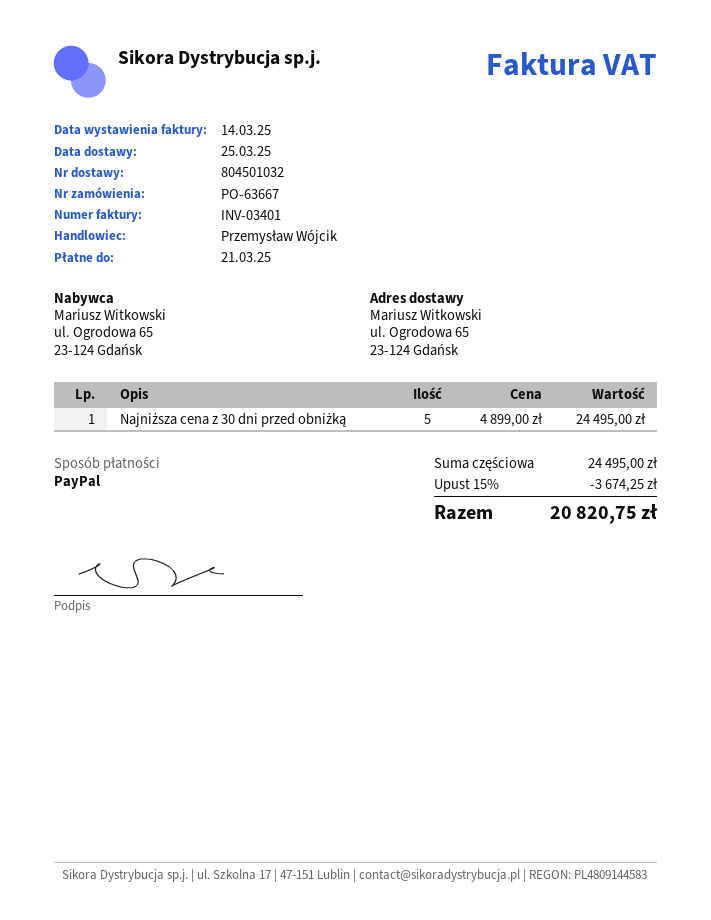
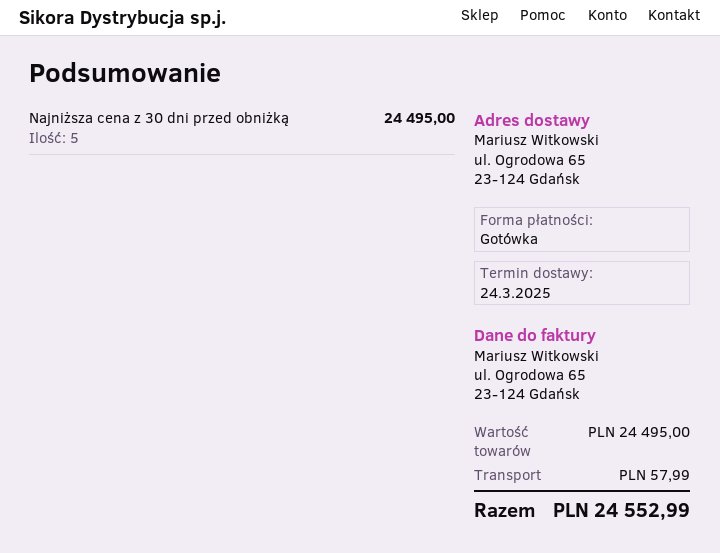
delivery date: 2025-03-25 -> 2025-03-24
payment method: PayPal -> cash
discount: 15% = 3674.25 -> none
shipping: none -> 57.99
total: 20820.75 -> 24552.99

